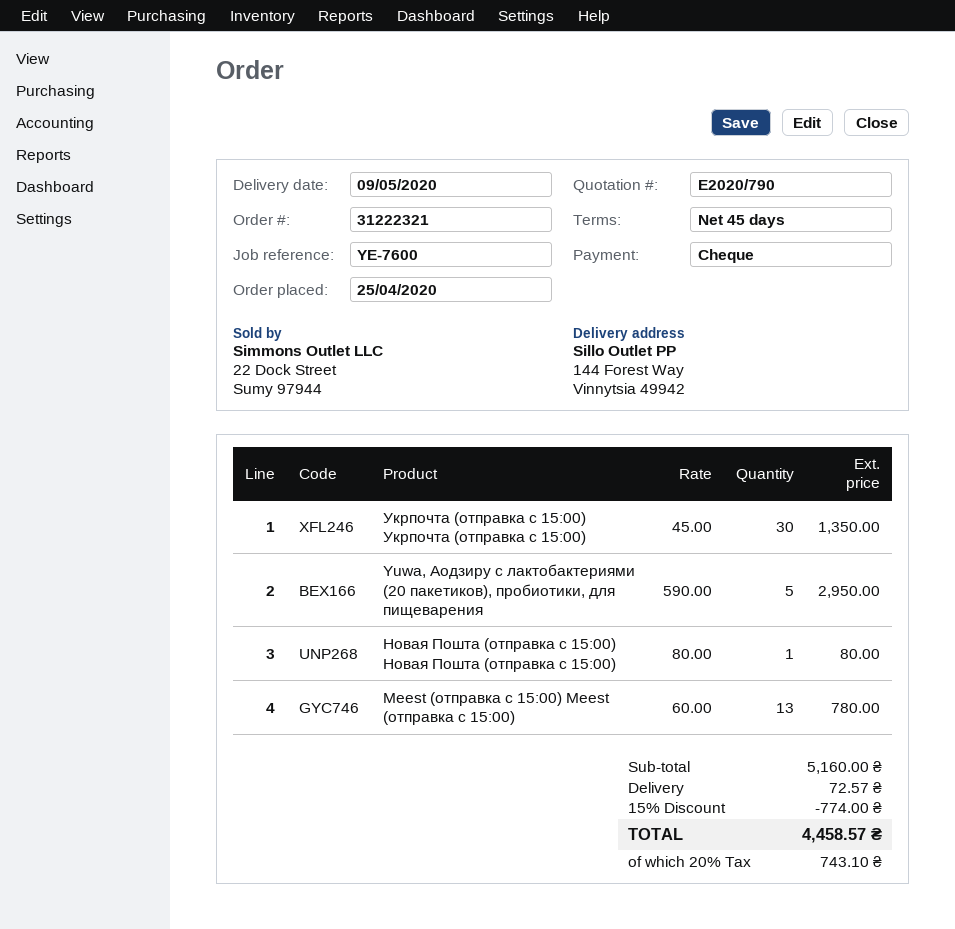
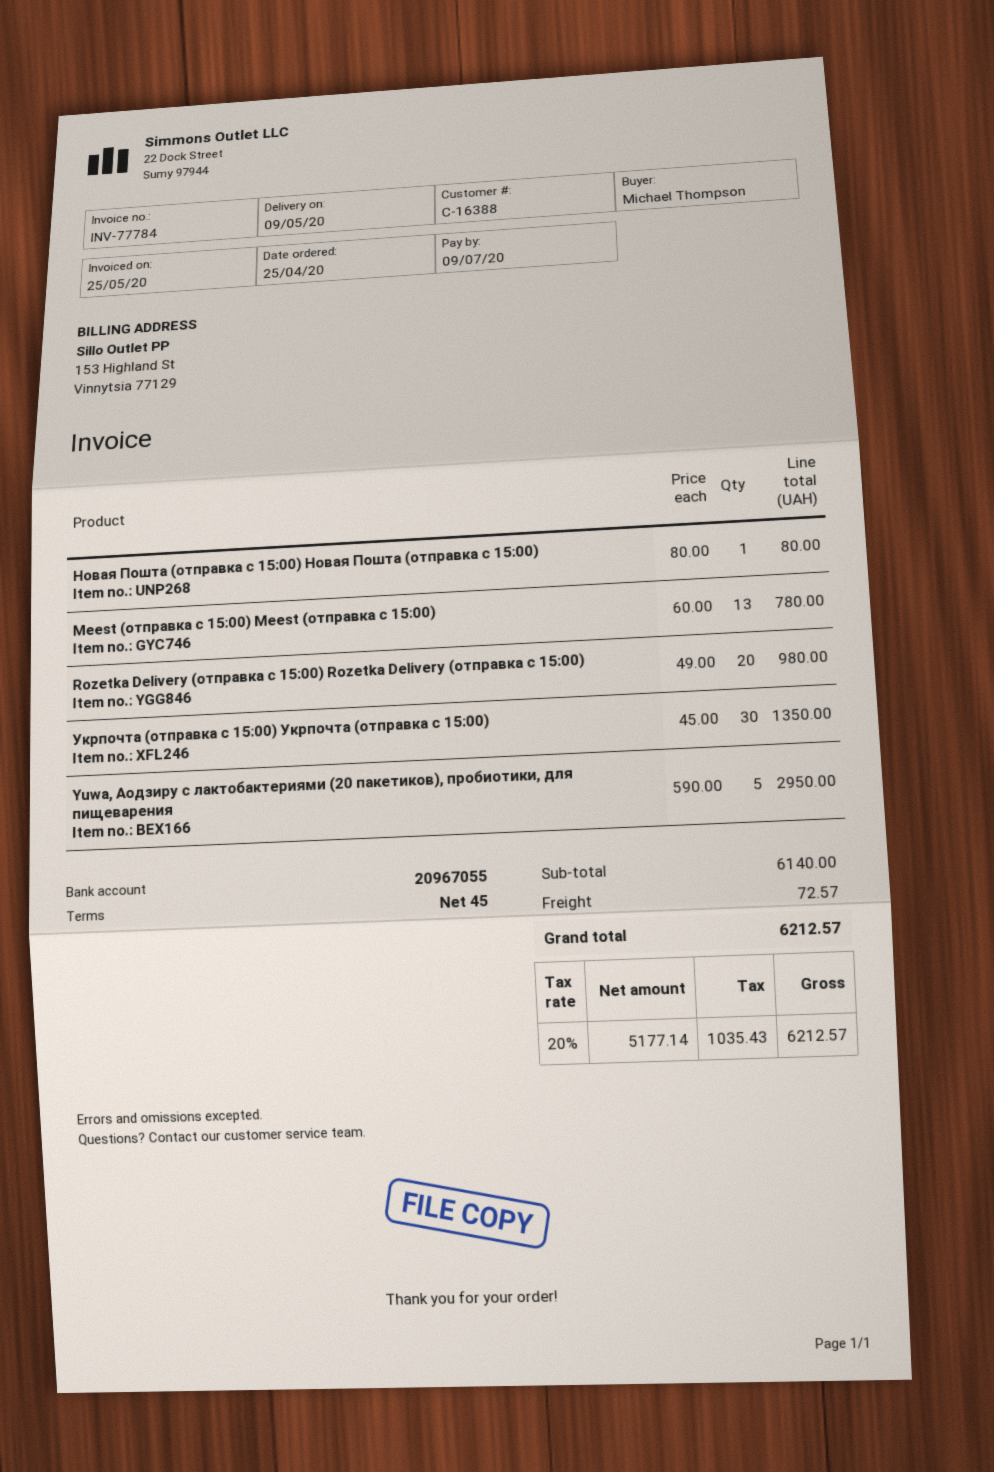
Rozetka Delivery (отправка с 15:00) Rozetka Delivery (отправка с 15:00): none -> 20 x 49.00 = 980.00
subtotal: 5160.00 -> 6140.00
discount: 15% = 774.00 -> none
tax: 20% = 743.10 -> 20% = 1035.43
total: 4458.57 -> 6212.57

